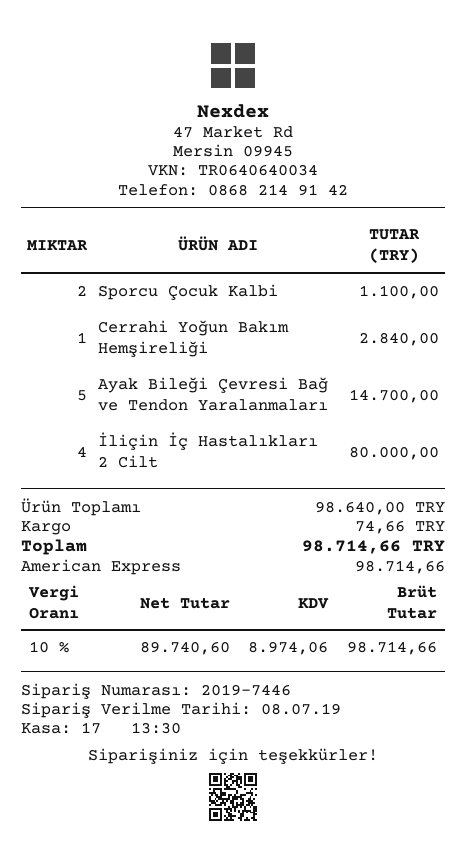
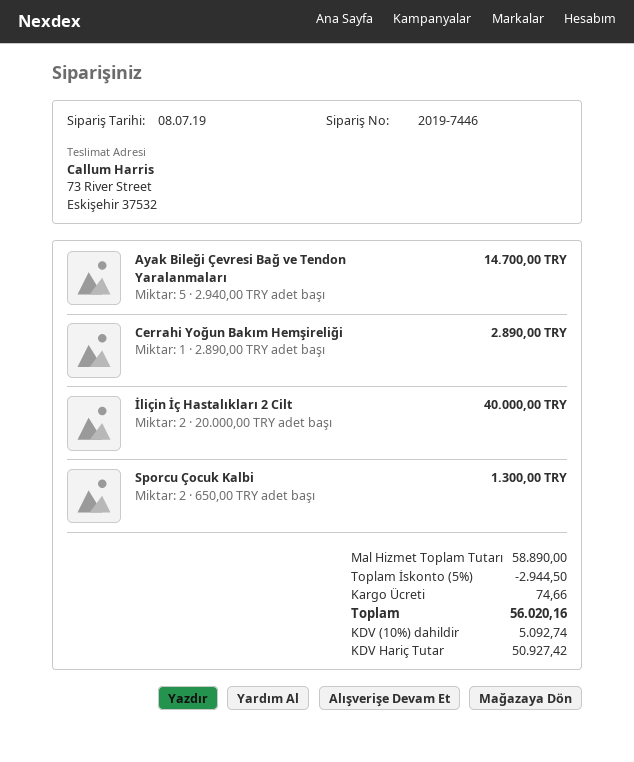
Sporcu Çocuk Kalbi: 2 for 1100.00 -> 2 for 1300.00
Cerrahi Yoğun Bakım Hemşireliği: 1 for 2840.00 -> 1 for 2890.00
İliçin İç Hastalıkları 2 Cilt: 4 for 80000.00 -> 2 for 40000.00
subtotal: 98640.00 -> 58890.00
discount: none -> 5% = 2944.50
net: 89740.60 -> 50927.42
tax: 10% = 8974.06 -> 10% = 5092.74
total: 98714.66 -> 56020.16

